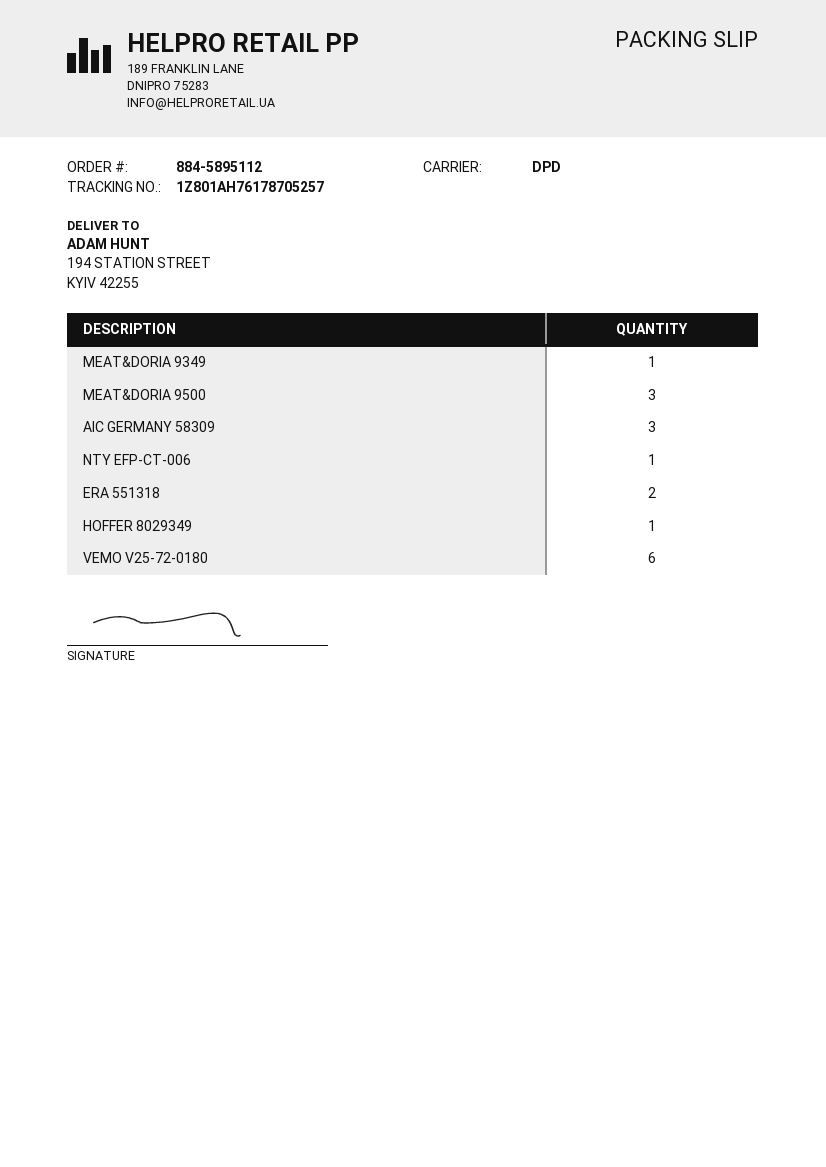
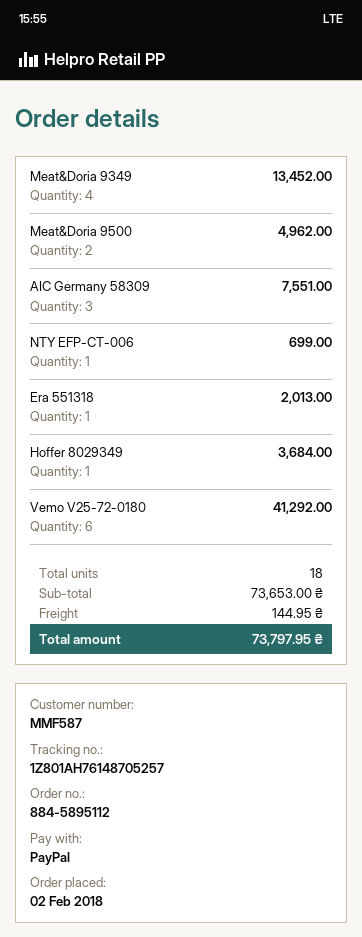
tracking number: 1Z801AH76178705257 -> 1Z801AH76148705257
MEAT&DORIA 9349: 1 -> 4
MEAT&DORIA 9500: 3 -> 2
ERA 551318: 2 -> 1

